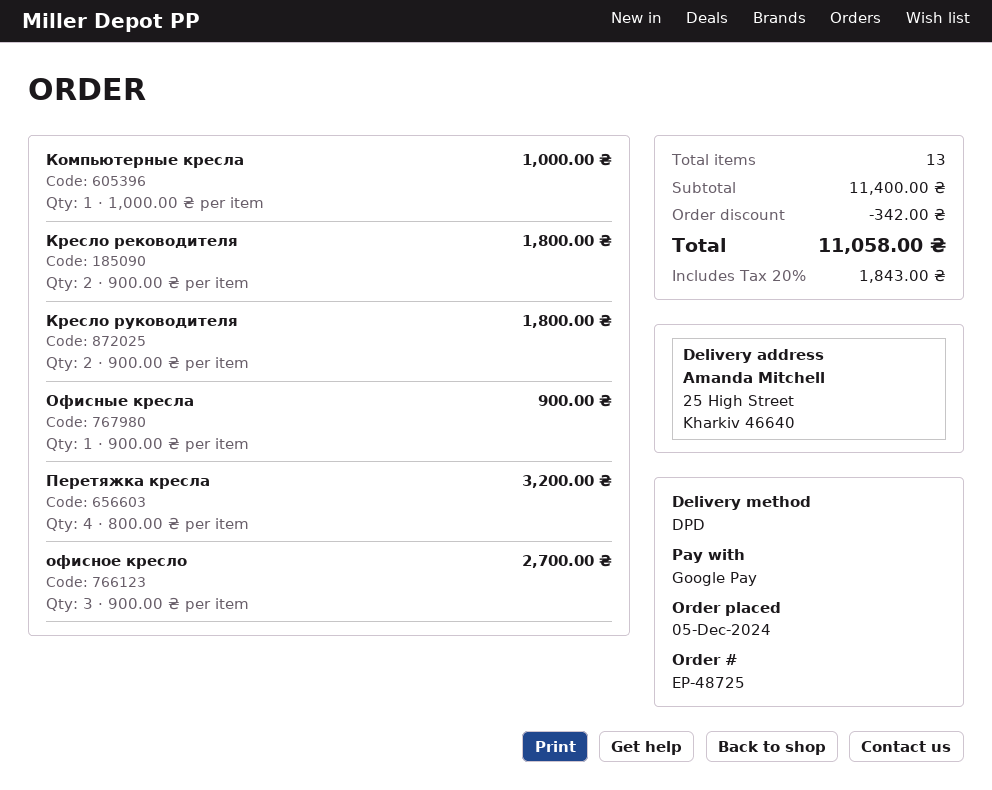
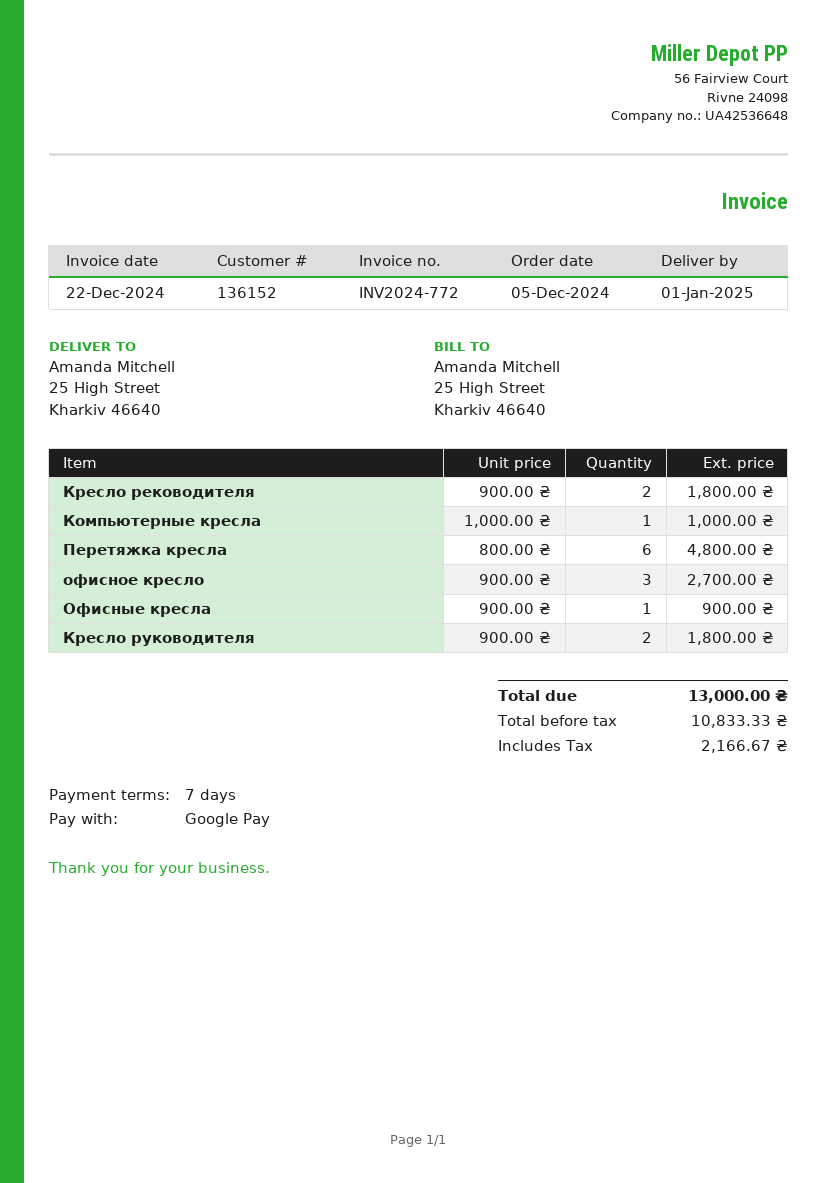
Перетяжка кресла: 4 x 800.00 = 3200.00 -> 6 x 800.00 = 4800.00
discount: 342.00 -> none
tax: 1843.00 -> 2166.67
total: 11058.00 -> 13000.00

